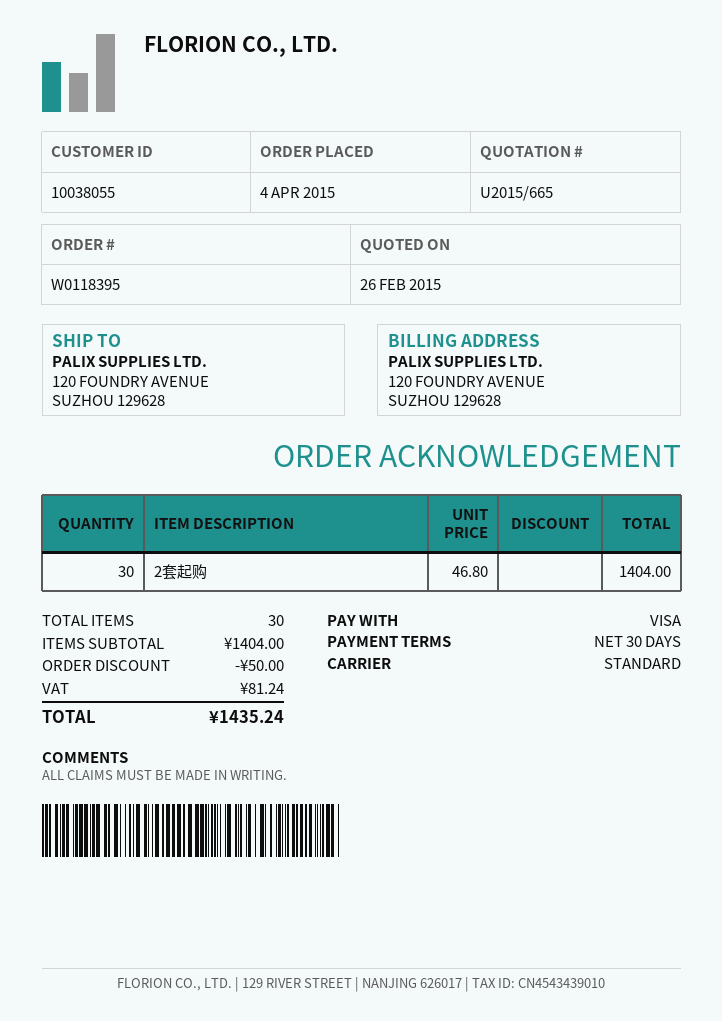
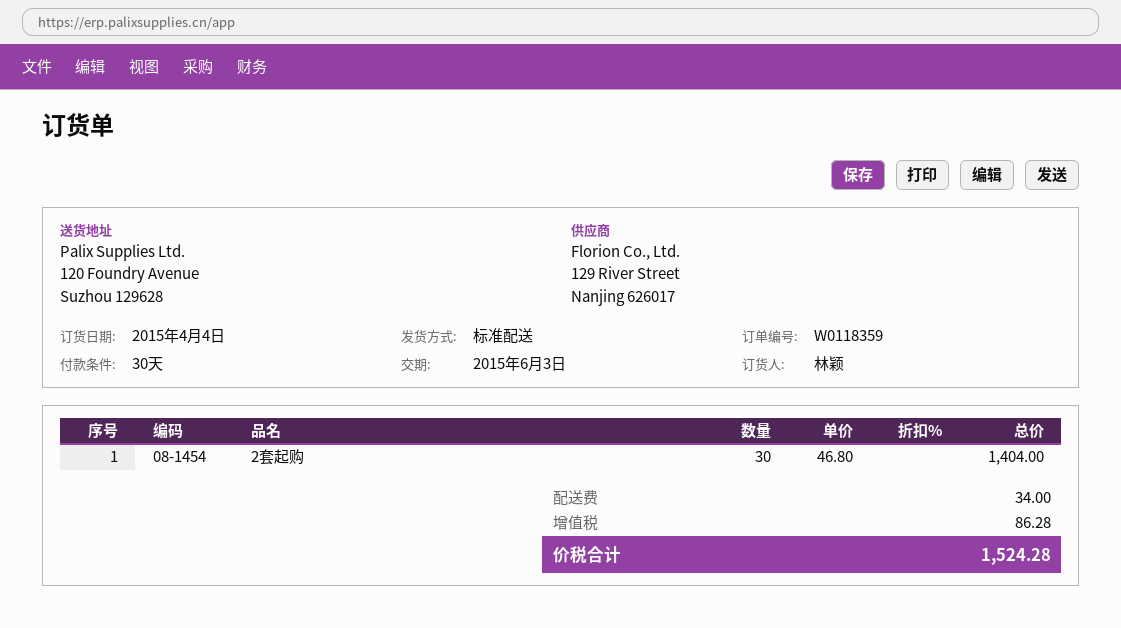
order number: W0118395 -> W0118359
discount: 50.00 -> none
shipping: none -> 34.00
tax: 81.24 -> 86.28
total: 1435.24 -> 1524.28

